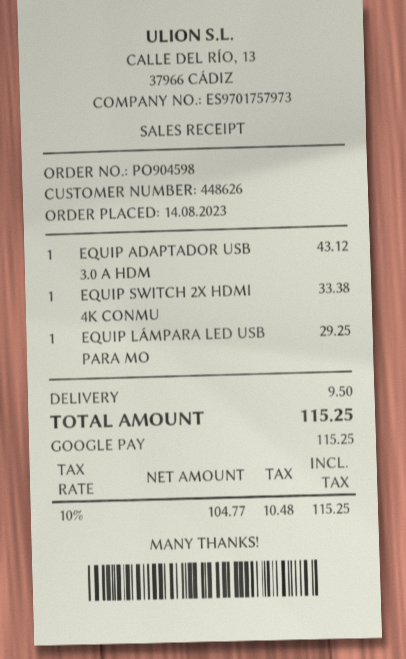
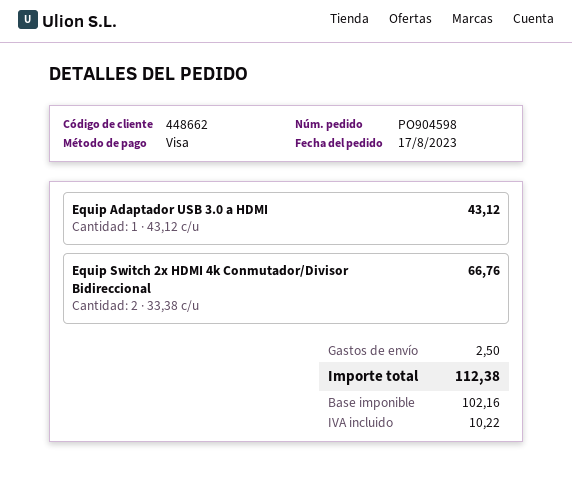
order date: 2023-08-14 -> 2023-08-17
customer number: 448626 -> 448662
payment method: Google Pay -> Visa
EQUIP SWITCH 2X HDMI 4K CONMU: 1 for 33.38 -> 2 for 66.76
EQUIP LÁMPARA LED USB PARA MO: 1 for 29.25 -> none
shipping: 9.50 -> 2.50
net: 104.77 -> 102.16
tax: 10.48 -> 10.22
total: 115.25 -> 112.38

